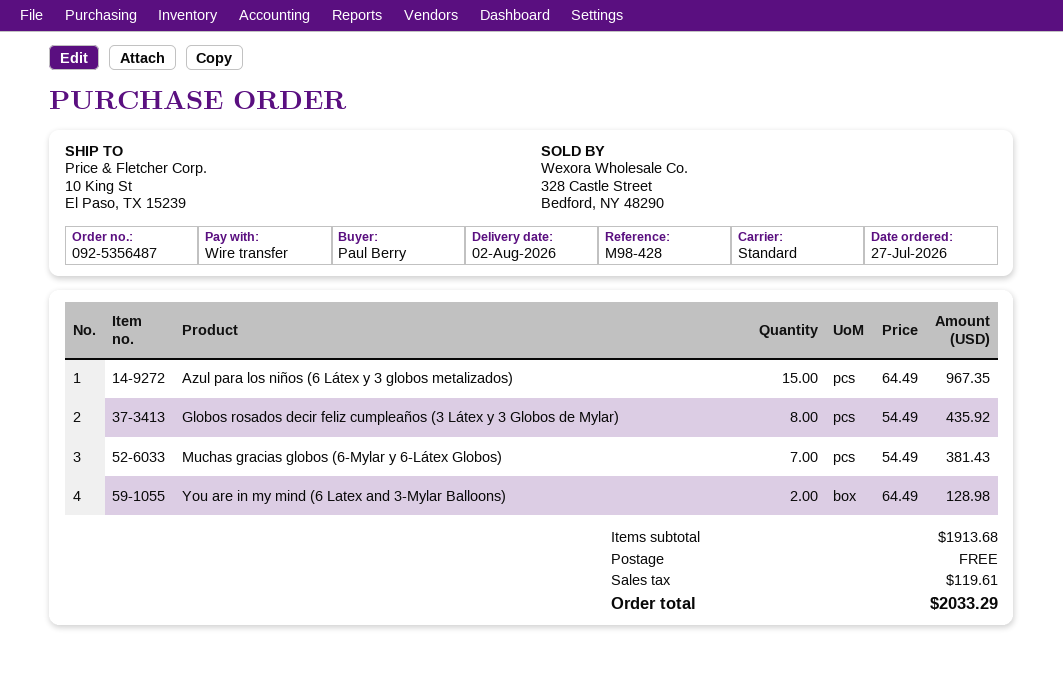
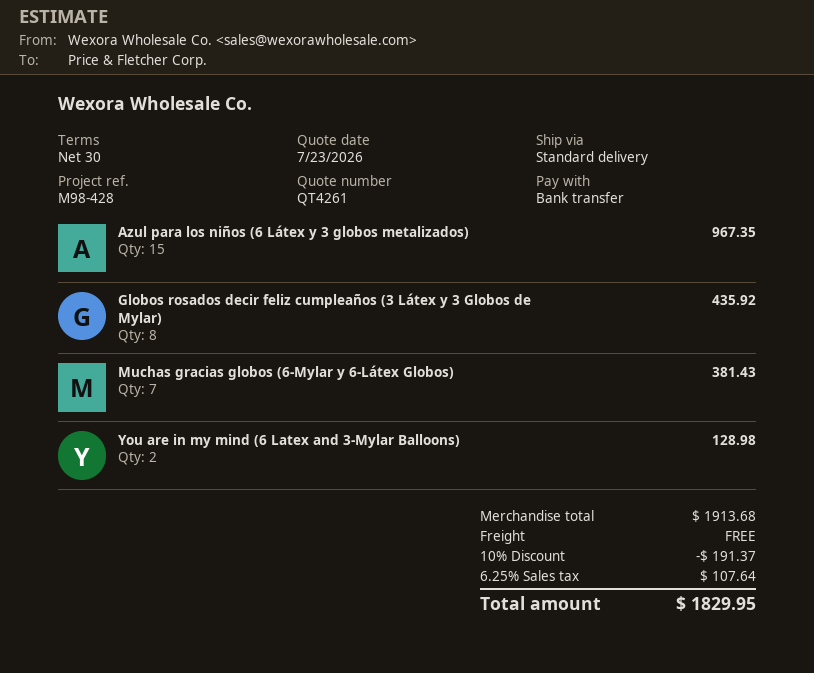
discount: none -> 10% = 191.37
tax: 119.61 -> 107.64
total: 2033.29 -> 1829.95

